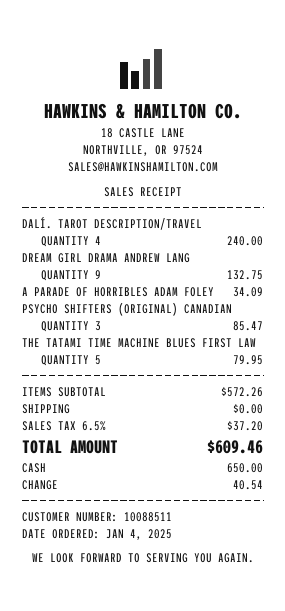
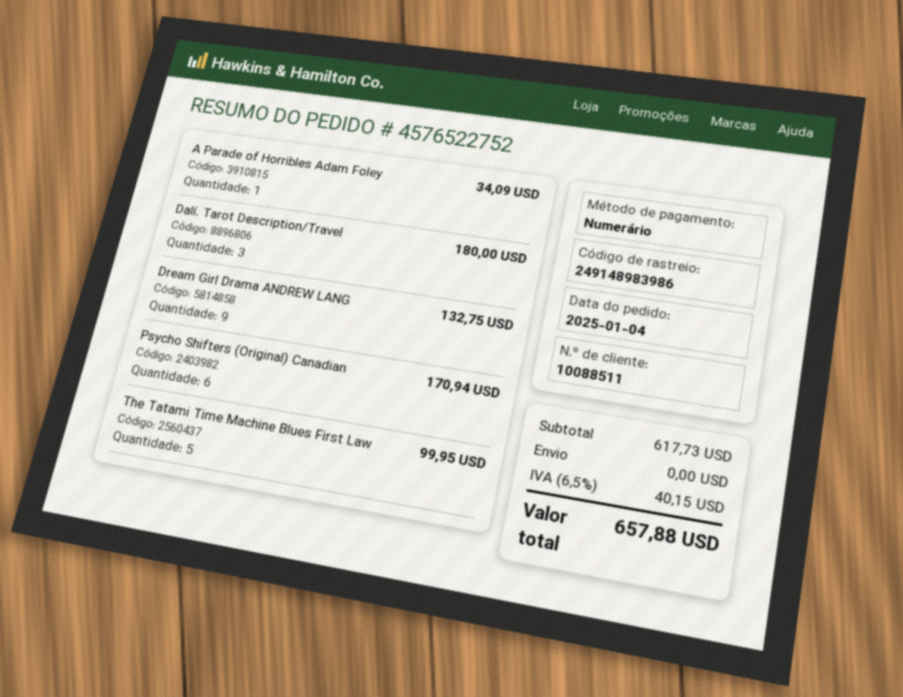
DALÍ. TAROT DESCRIPTION/TRAVEL: 4 for 240.00 -> 3 for 180.00
PSYCHO SHIFTERS (ORIGINAL) CANADIAN: 3 for 85.47 -> 6 for 170.94
THE TATAMI TIME MACHINE BLUES FIRST LAW: 5 for 79.95 -> 5 for 99.95
subtotal: 572.26 -> 617.73
tax: 6.5% = 37.20 -> 6.5% = 40.15
total: 609.46 -> 657.88

